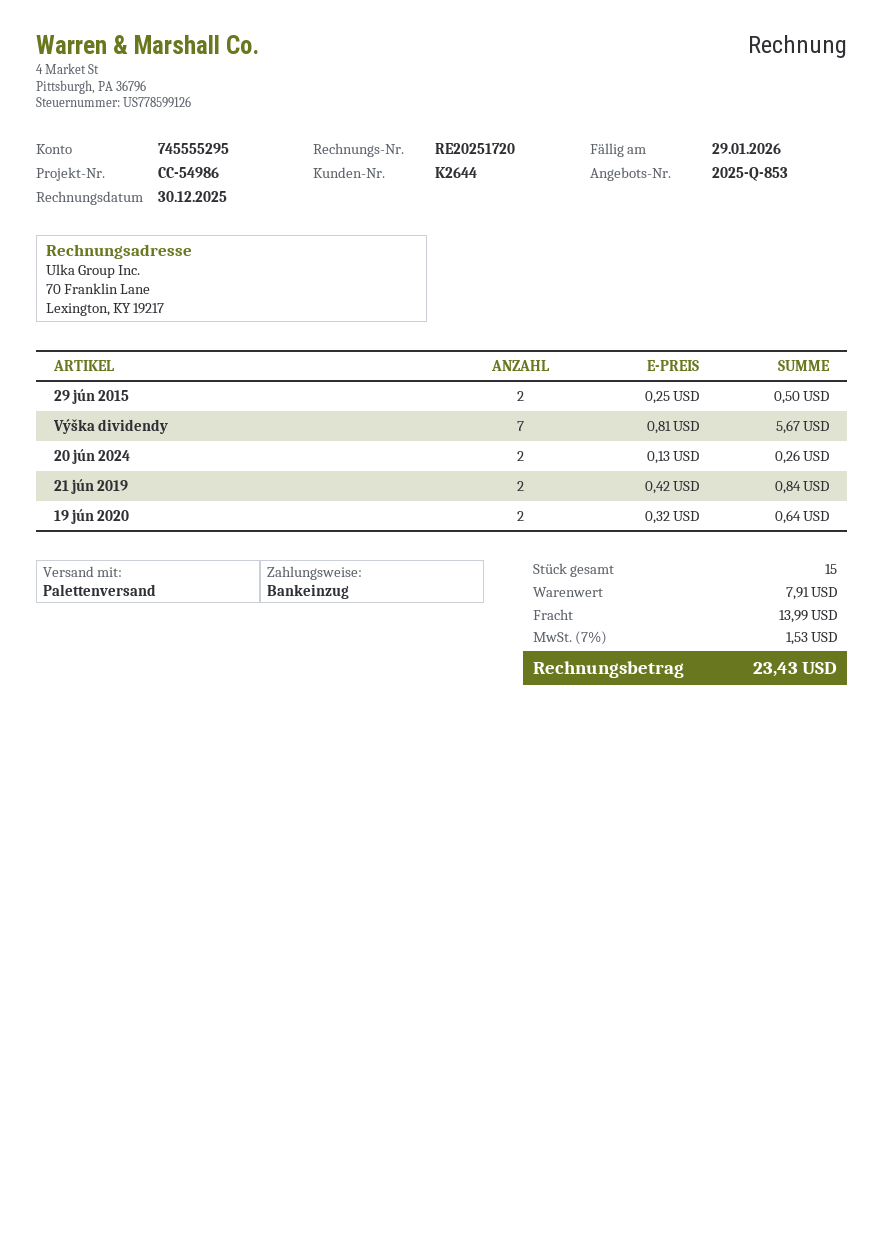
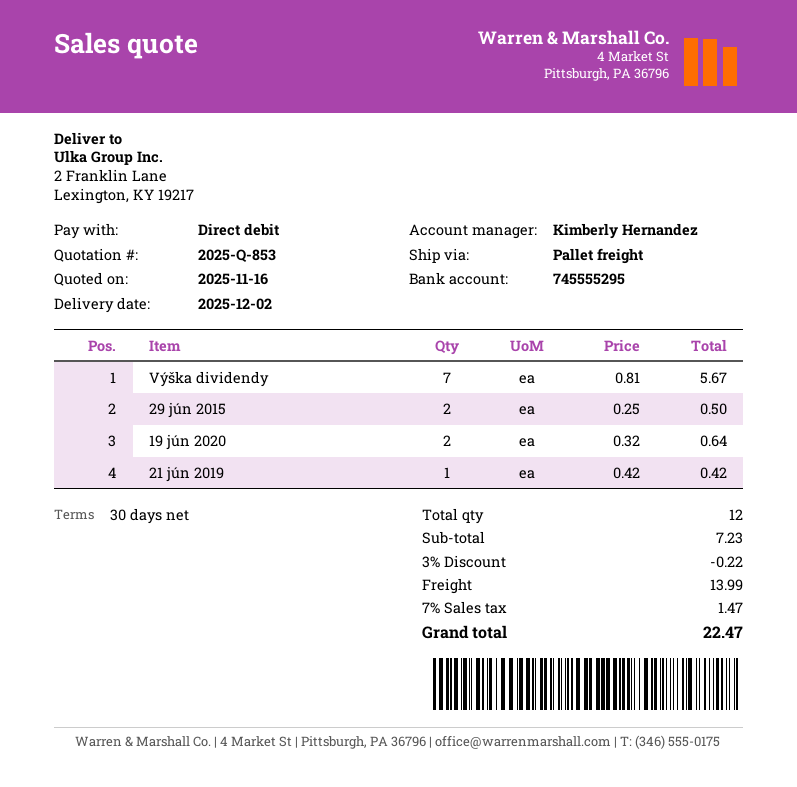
20 jún 2024: 2 x 0.13 = 0.26 -> none
21 jún 2019: 2 x 0.42 = 0.84 -> 1 x 0.42 = 0.42
total quantity: 15 -> 12
subtotal: 7.91 -> 7.23
discount: none -> 3% = 0.22
tax: 7% = 1.53 -> 7% = 1.47
total: 23.43 -> 22.47

